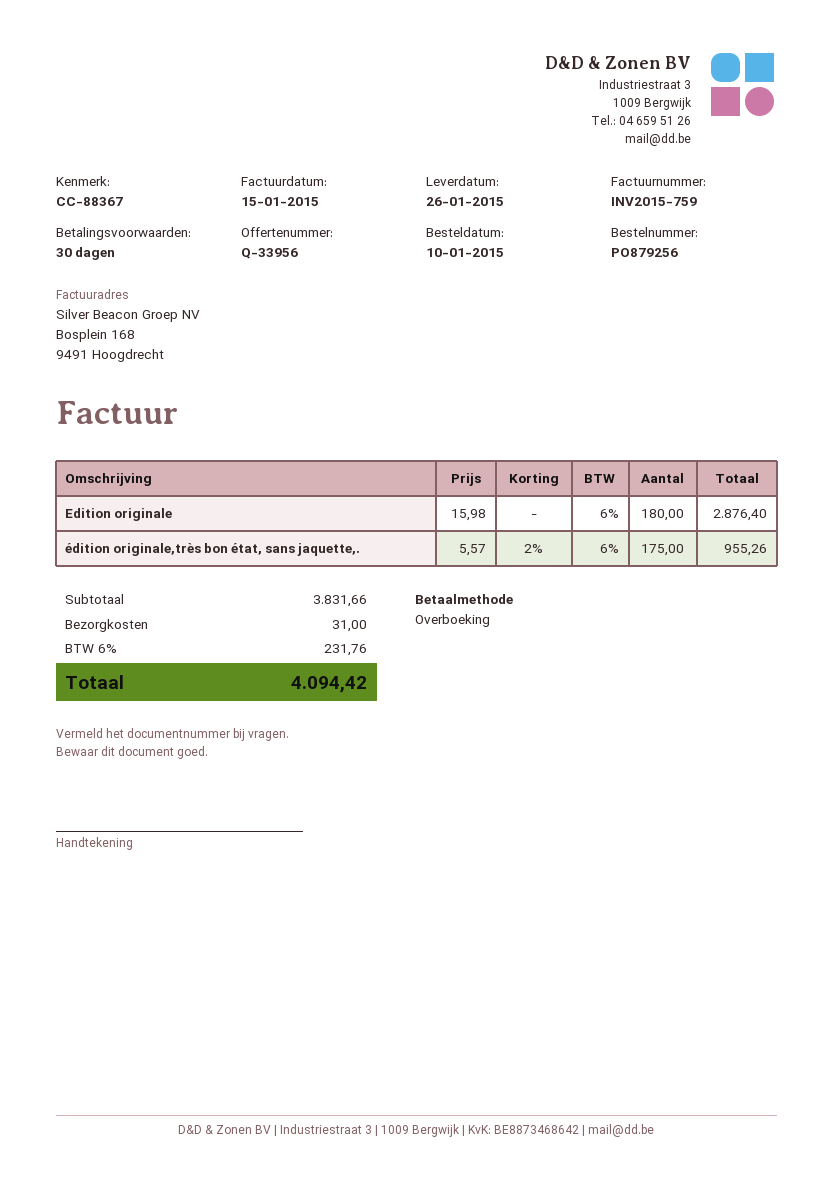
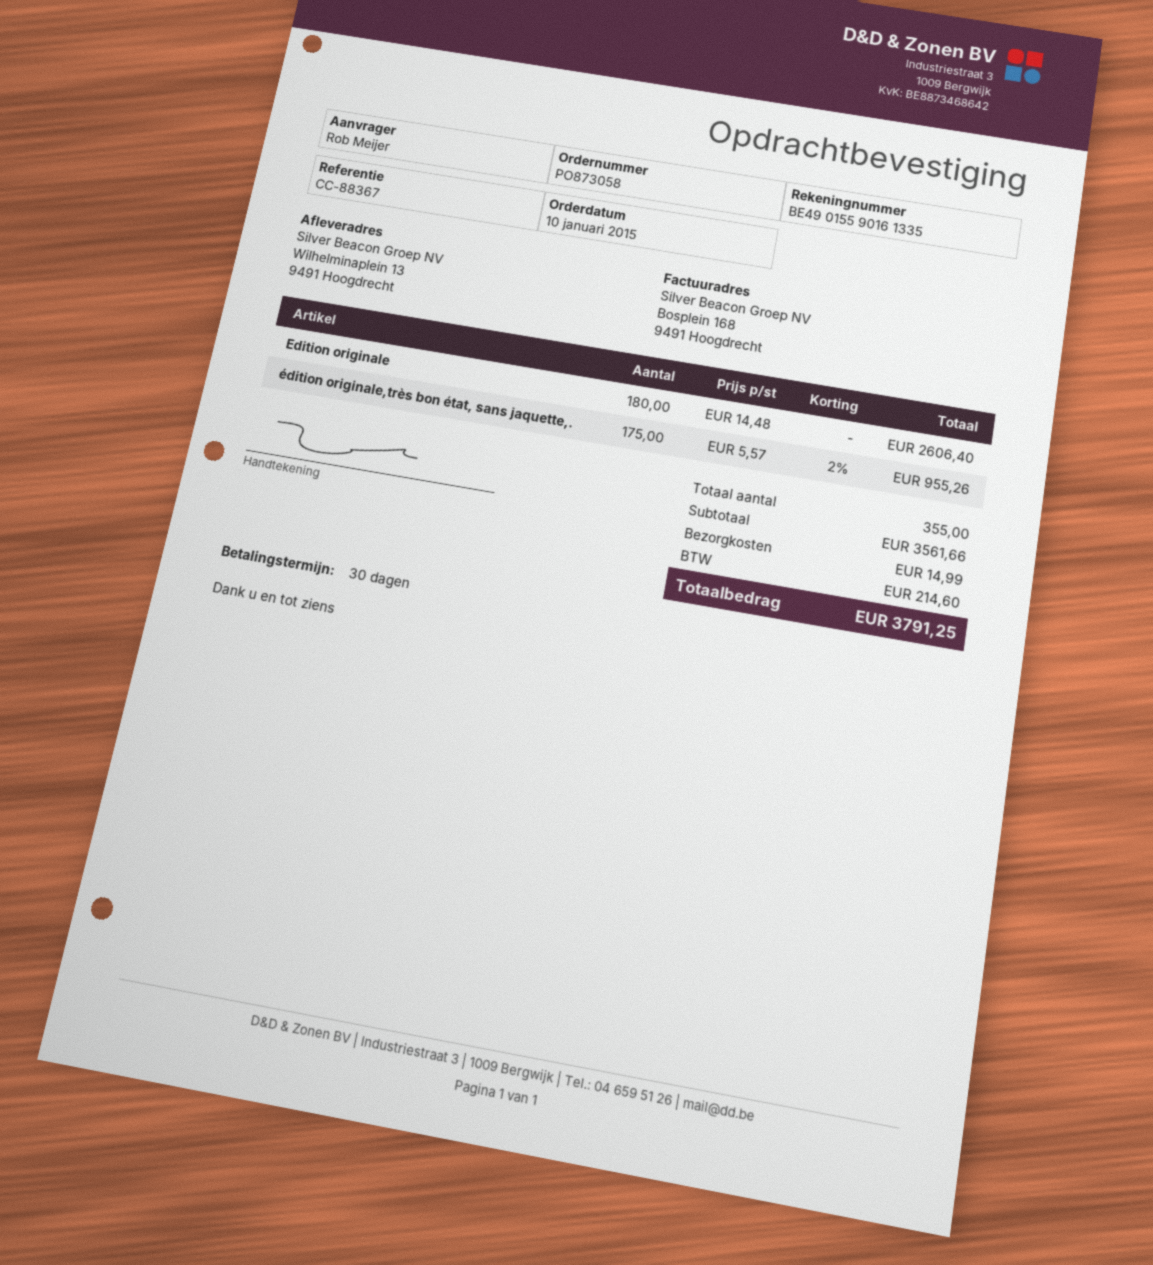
order number: PO879256 -> PO873058
Edition originale: 180 x 15.98 = 2876.40 -> 180 x 14.48 = 2606.40
subtotal: 3831.66 -> 3561.66
shipping: 31.00 -> 14.99
tax: 231.76 -> 214.60
total: 4094.42 -> 3791.25

